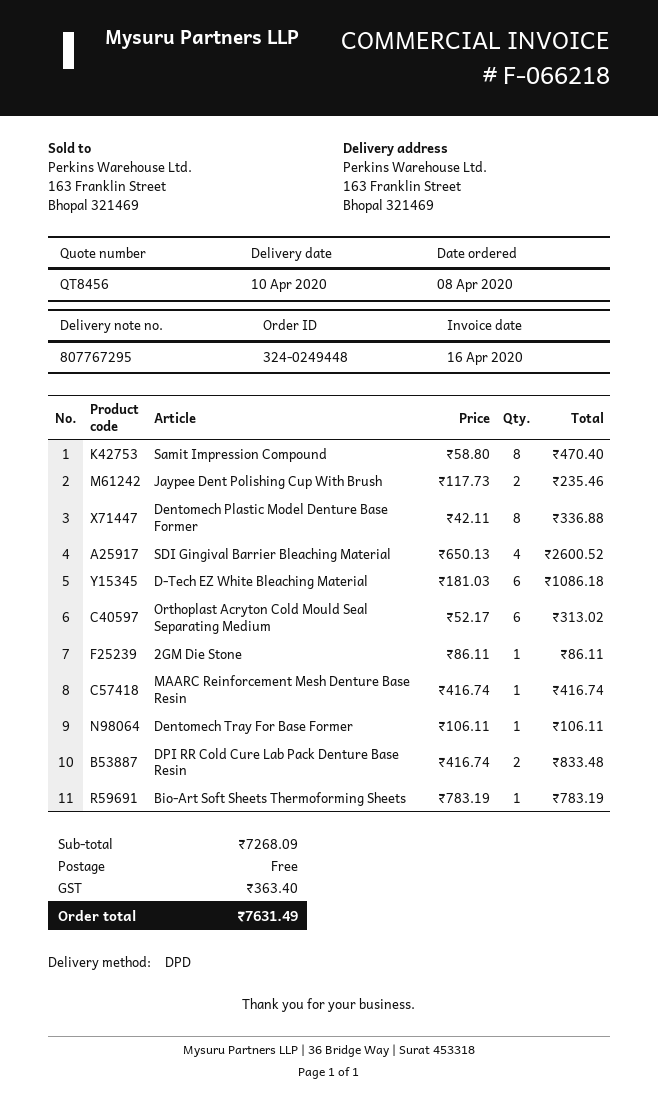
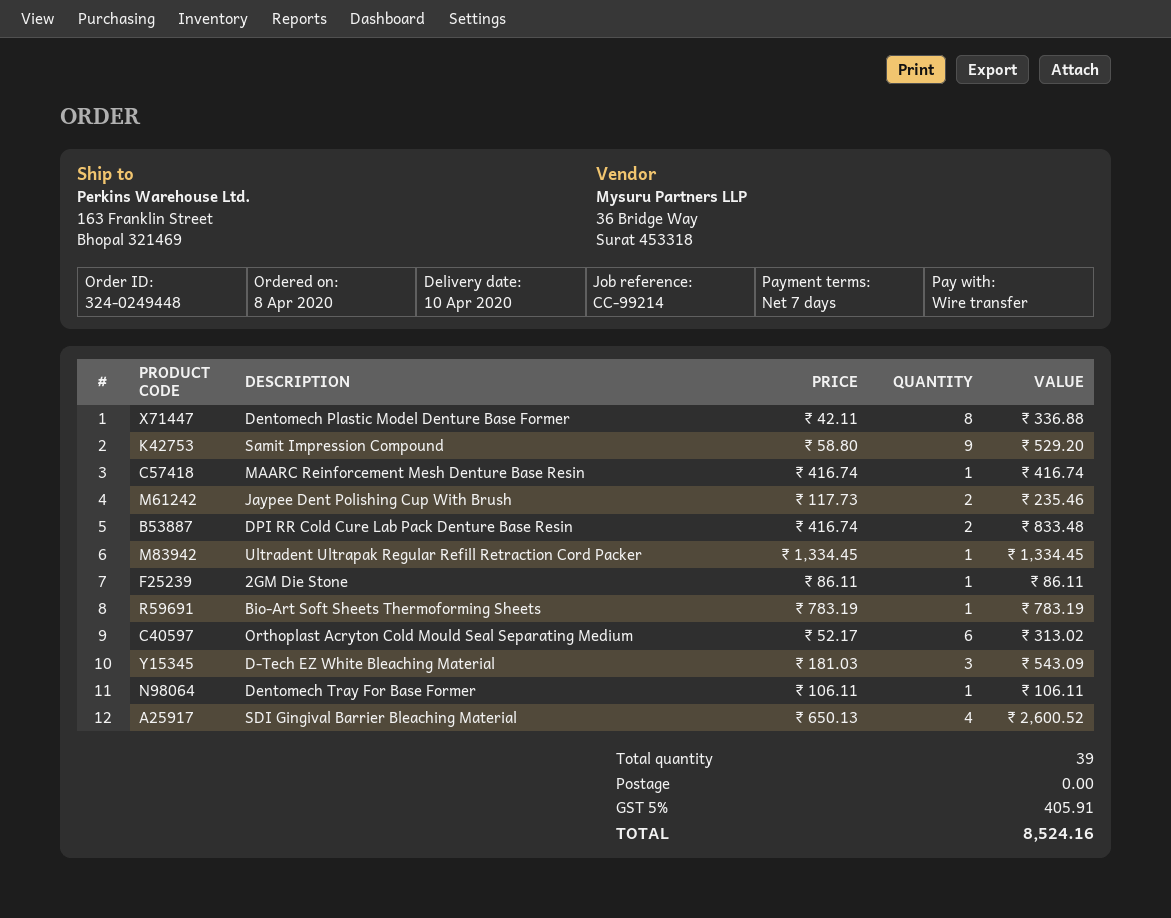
Samit Impression Compound: 8 x 58.80 = 470.40 -> 9 x 58.80 = 529.20
D-Tech EZ White Bleaching Material: 6 x 181.03 = 1086.18 -> 3 x 181.03 = 543.09
Ultradent Ultrapak Regular Refill Retraction Cord Packer: none -> 1 x 1334.45 = 1334.45
tax: 363.40 -> 405.91
total: 7631.49 -> 8524.16

